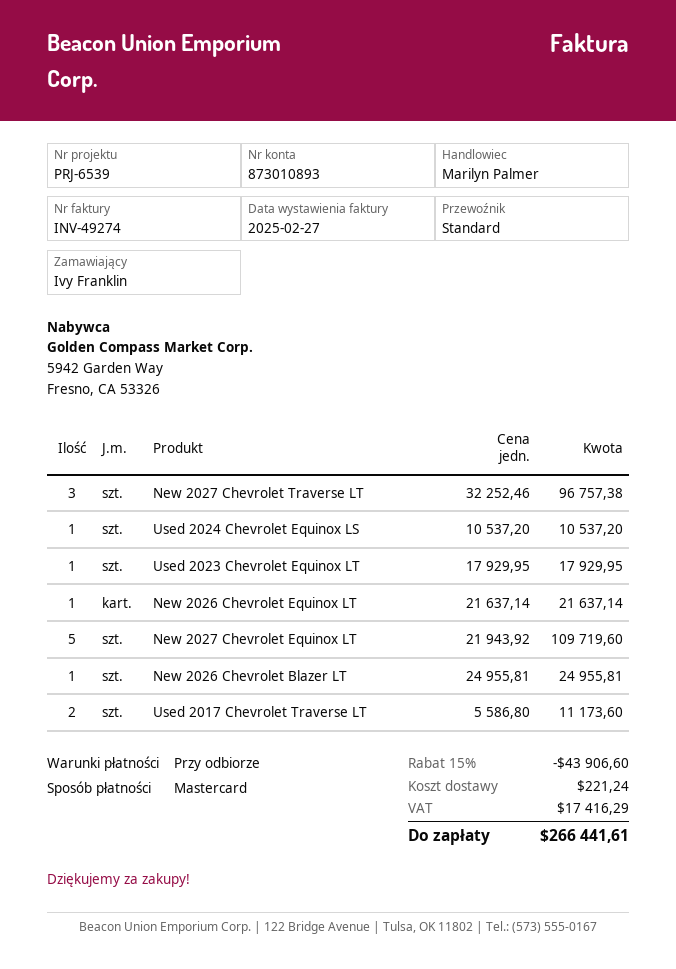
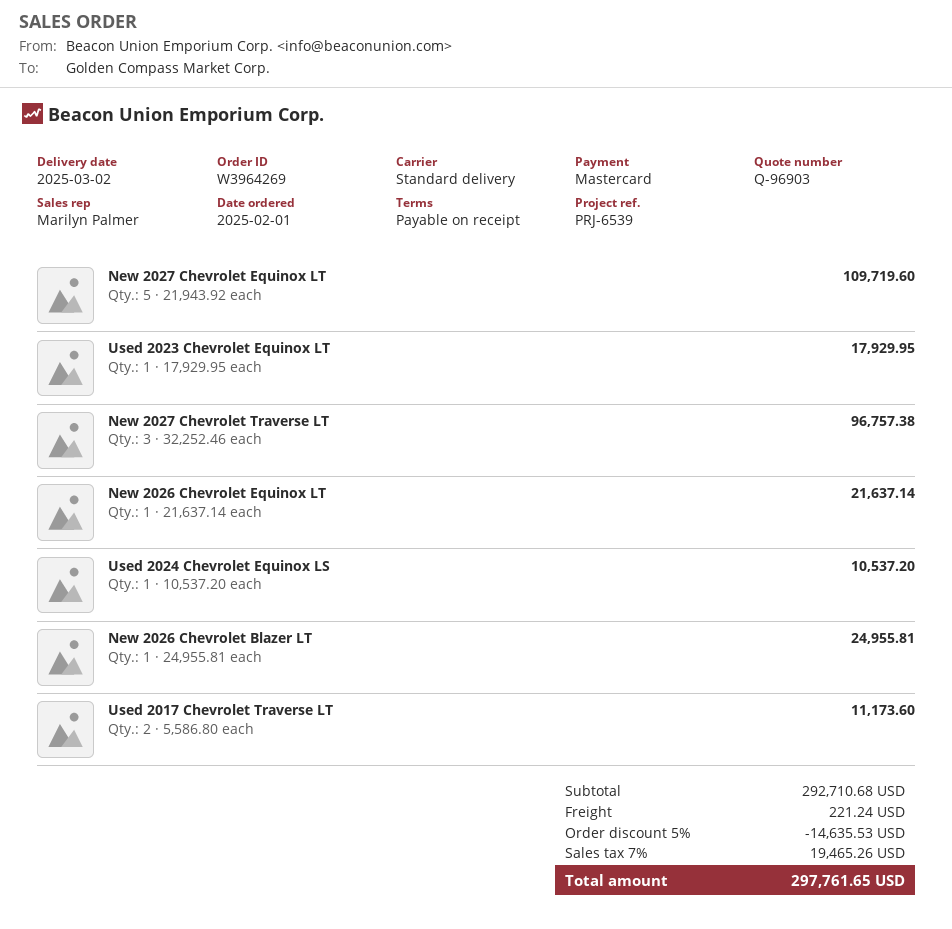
discount: 15% = 43906.60 -> 5% = 14635.53
tax: 17416.29 -> 19465.26
total: 266441.61 -> 297761.65

